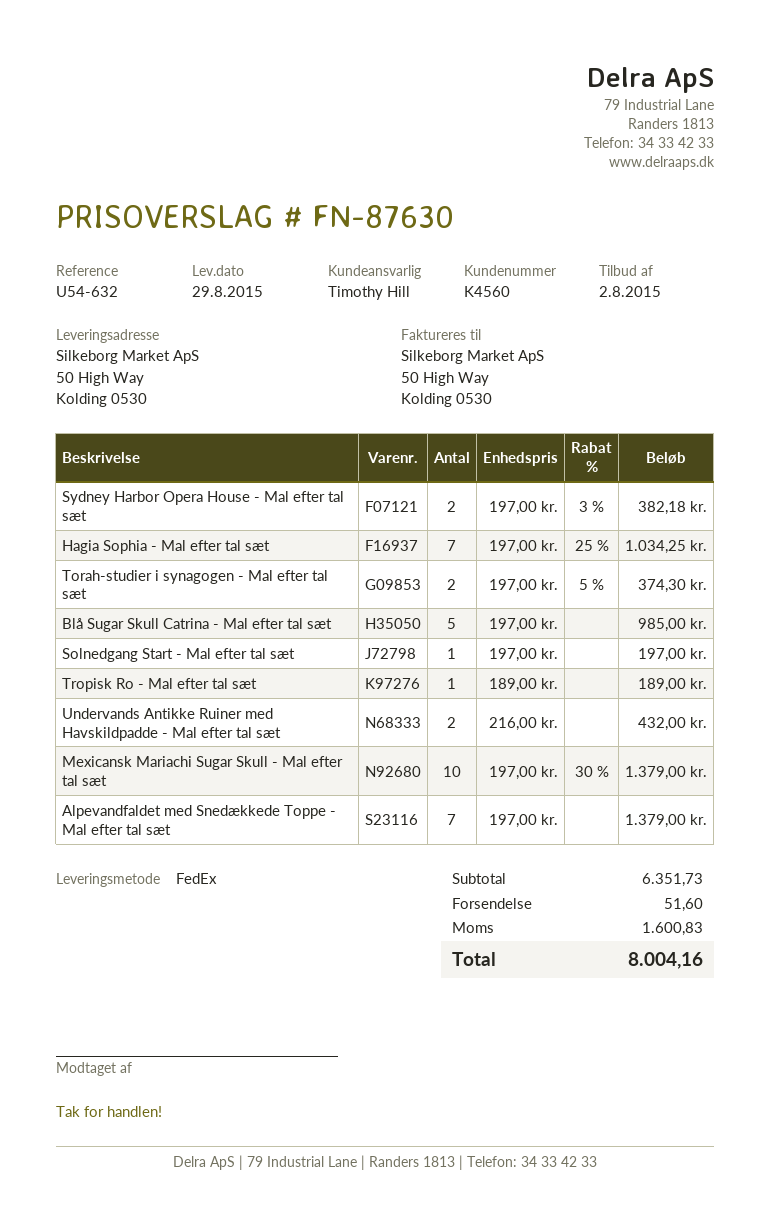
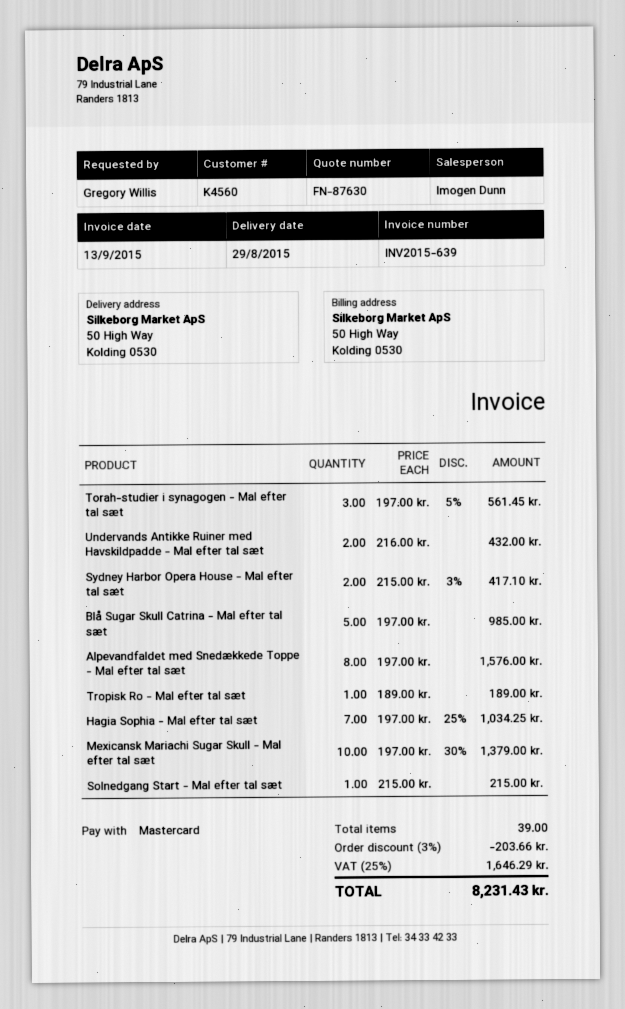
sales rep: Timothy Hill -> Imogen Dunn
Sydney Harbor Opera House - Mal efter tal sæt: 2 x 197.00 - 3% = 382.18 -> 2 x 215.00 - 3% = 417.10
Torah-studier i synagogen - Mal efter tal sæt: 2 x 197.00 - 5% = 374.30 -> 3 x 197.00 - 5% = 561.45
Solnedgang Start - Mal efter tal sæt: 1 x 197.00 = 197.00 -> 1 x 215.00 = 215.00
Alpevandfaldet med Snedækkede Toppe - Mal efter tal sæt: 7 x 197.00 = 1379.00 -> 8 x 197.00 = 1576.00
discount: none -> 3% = 203.66
shipping: 51.60 -> none
tax: 1600.83 -> 1646.29
total: 8004.16 -> 8231.43

